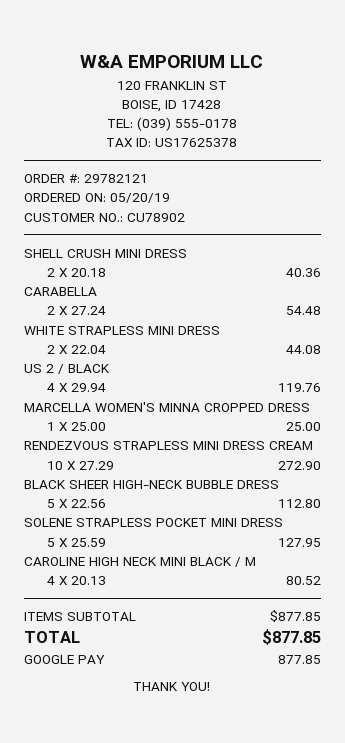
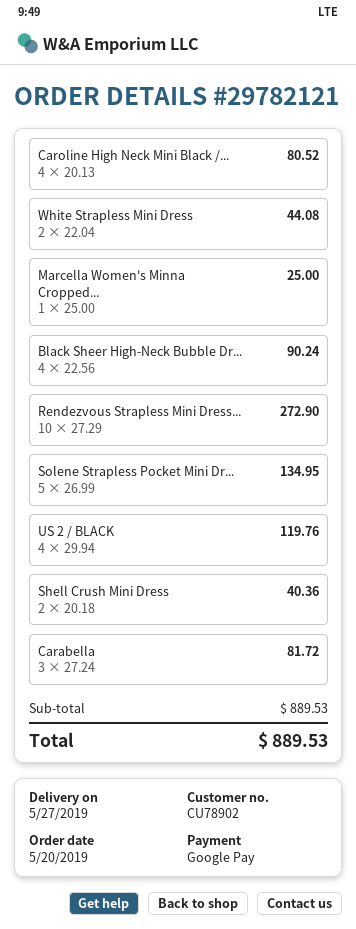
CARABELLA: 2 x 27.24 = 54.48 -> 3 x 27.24 = 81.72
BLACK SHEER HIGH-NECK BUBBLE DRESS: 5 x 22.56 = 112.80 -> 4 x 22.56 = 90.24
SOLENE STRAPLESS POCKET MINI DRESS: 5 x 25.59 = 127.95 -> 5 x 26.99 = 134.95
subtotal: 877.85 -> 889.53
total: 877.85 -> 889.53

